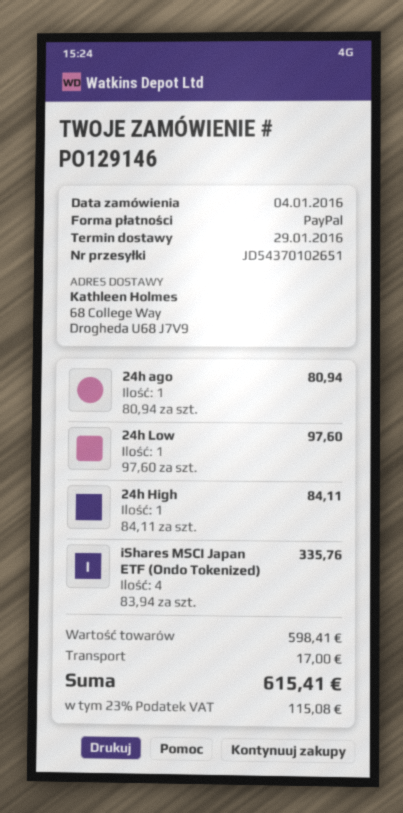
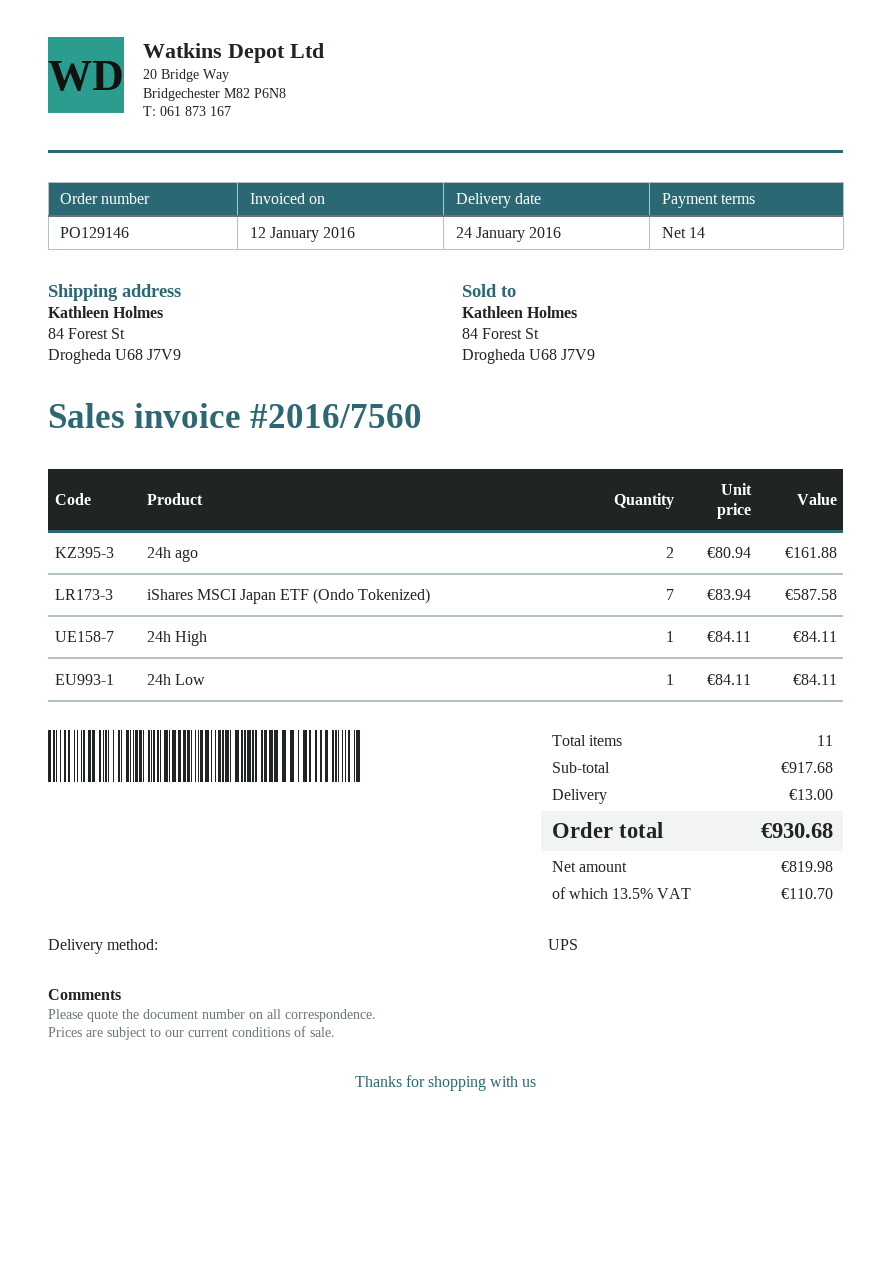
delivery date: 2016-01-29 -> 2016-01-24
ship to: 68 College Way, Drogheda U68 J7V9 -> 84 Forest St, Drogheda U68 J7V9
24h ago: 1 x 80.94 = 80.94 -> 2 x 80.94 = 161.88
24h Low: 1 x 97.60 = 97.60 -> 1 x 84.11 = 84.11
iShares MSCI Japan ETF (Ondo Tokenized): 4 x 83.94 = 335.76 -> 7 x 83.94 = 587.58
subtotal: 598.41 -> 917.68
shipping: 17.00 -> 13.00
tax: 23% = 115.08 -> 13.5% = 110.70
total: 615.41 -> 930.68

